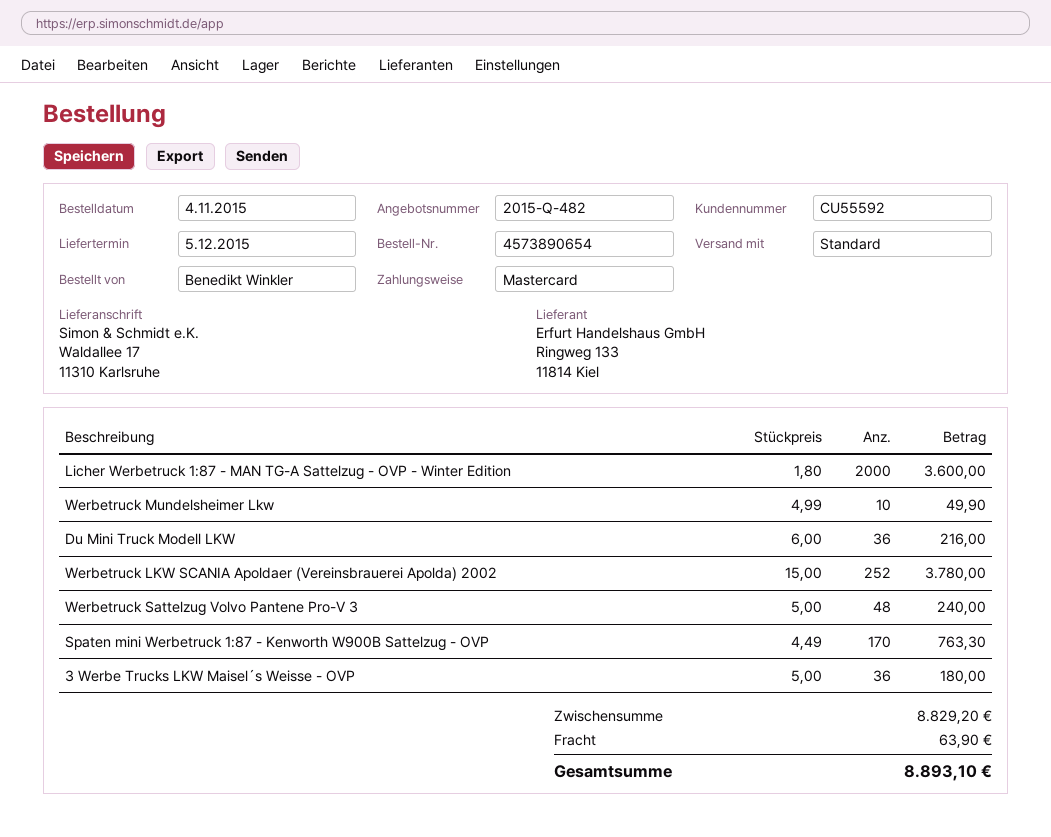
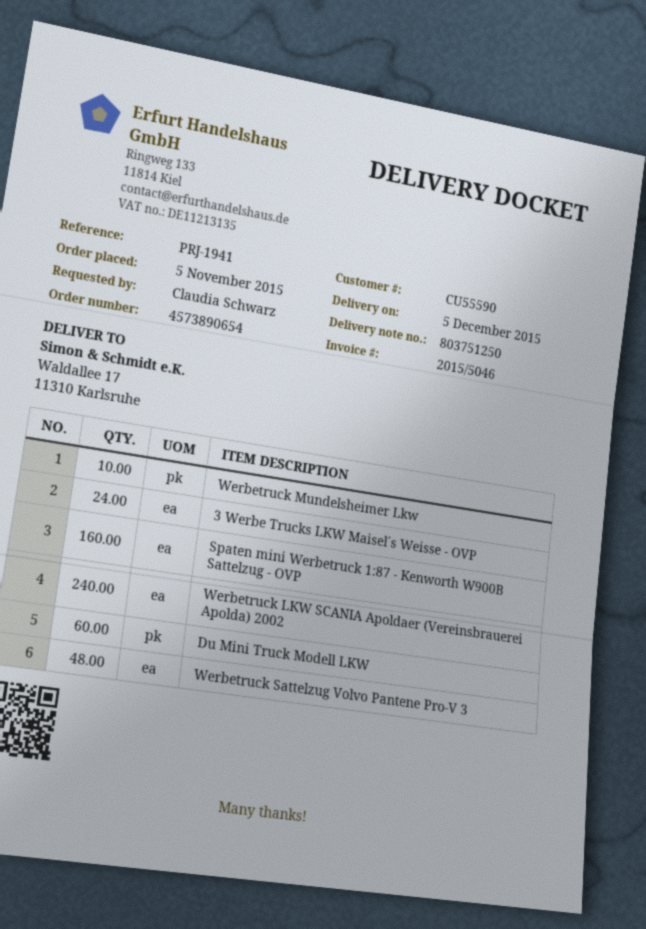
order date: 2015-11-04 -> 2015-11-05
customer number: CU55592 -> CU55590
ordered by: Benedikt Winkler -> Claudia Schwarz
Licher Werbetruck 1:87 - MAN TG-A Sattelzug - OVP - Winter Edition: 2000 -> none
Du Mini Truck Modell LKW: 36 -> 60
Werbetruck LKW SCANIA Apoldaer (Vereinsbrauerei Apolda) 2002: 252 -> 240
Spaten mini Werbetruck 1:87 - Kenworth W900B Sattelzug - OVP: 170 -> 160
3 Werbe Trucks LKW Maisel´s Weisse - OVP: 36 -> 24

